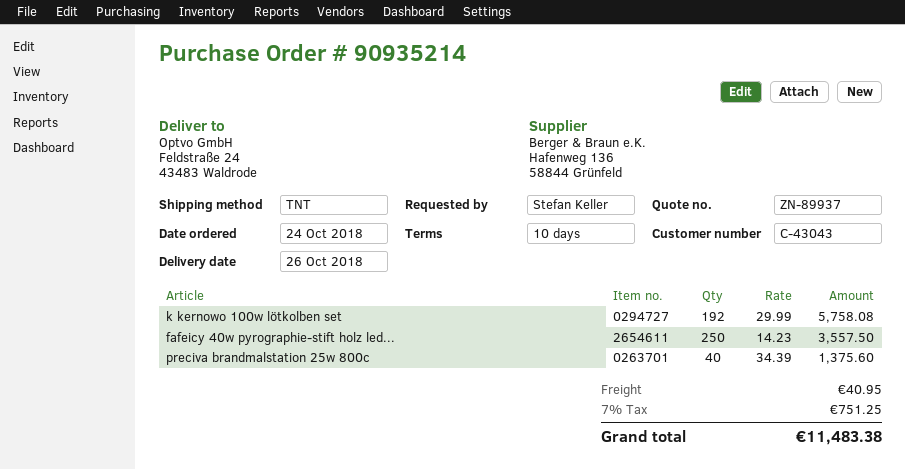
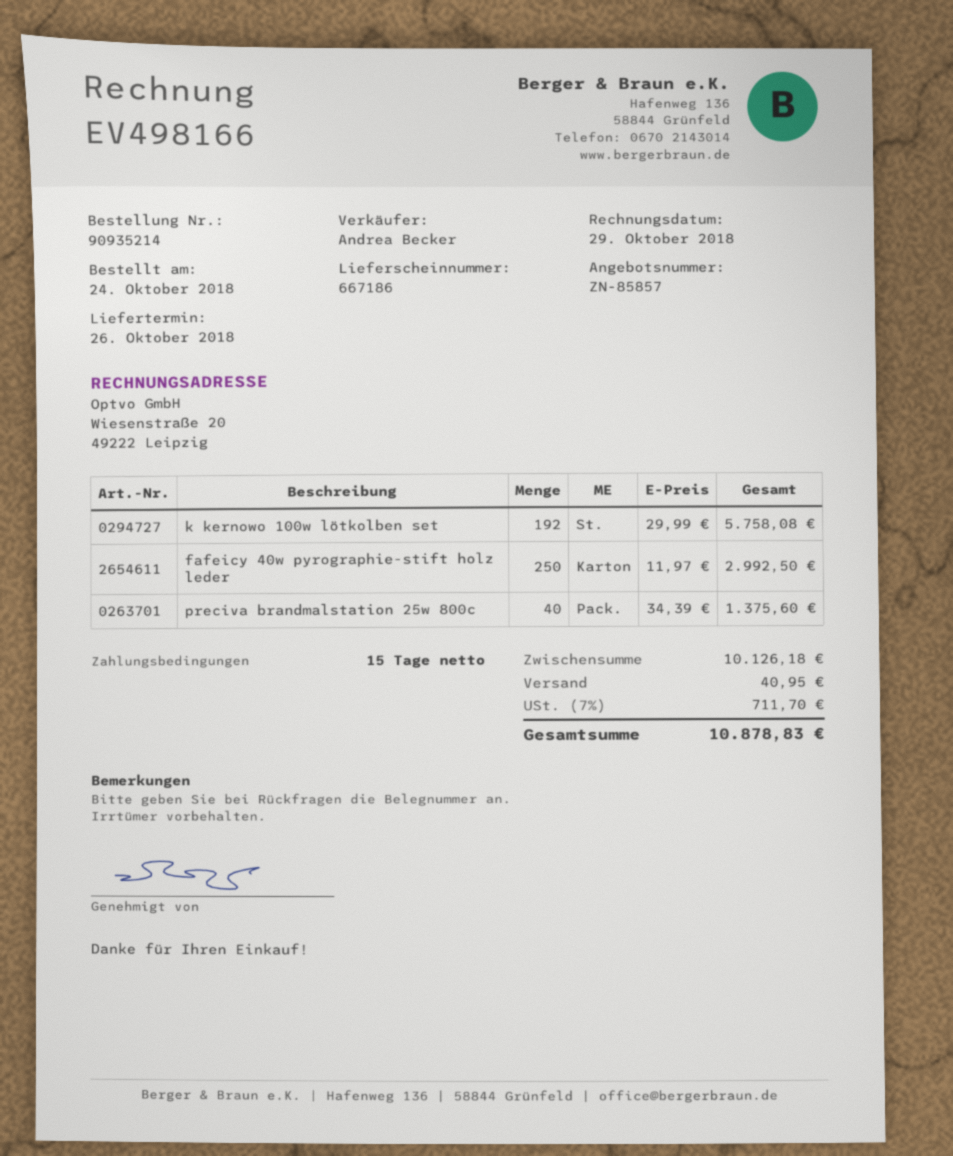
quote number: ZN-89937 -> ZN-85857
payment terms: 10 days -> 15 days
fafeicy 40w pyrographie-stift holz led...: 250 x 14.23 = 3557.50 -> 250 x 11.97 = 2992.50
tax: 7% = 751.25 -> 7% = 711.70
total: 11483.38 -> 10878.83

